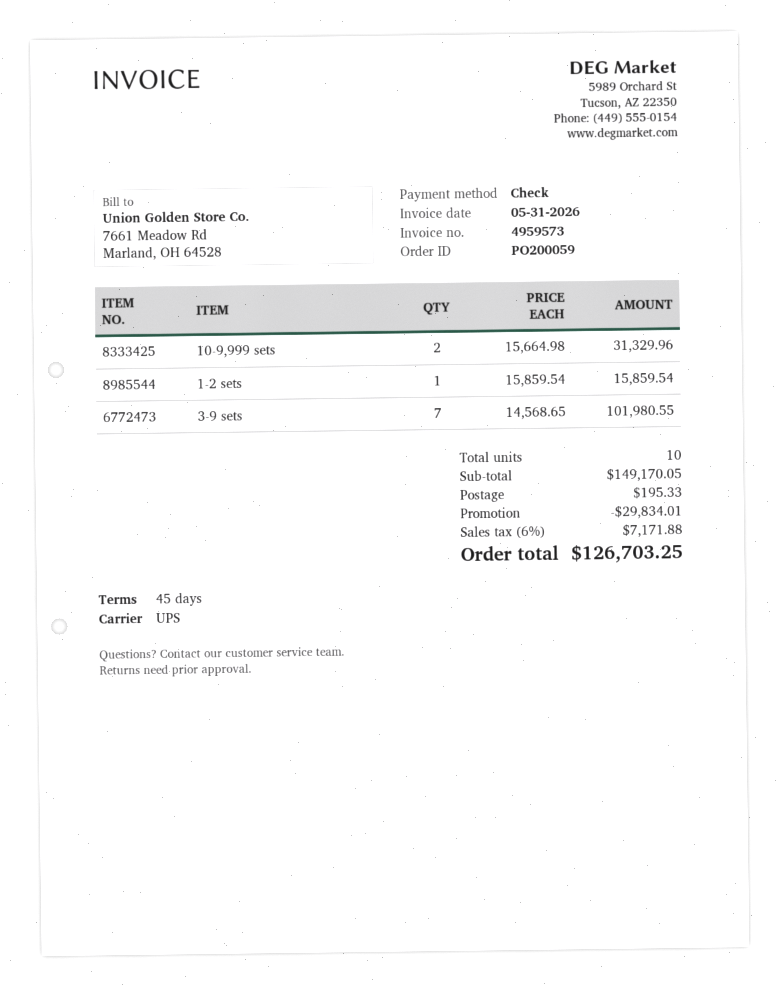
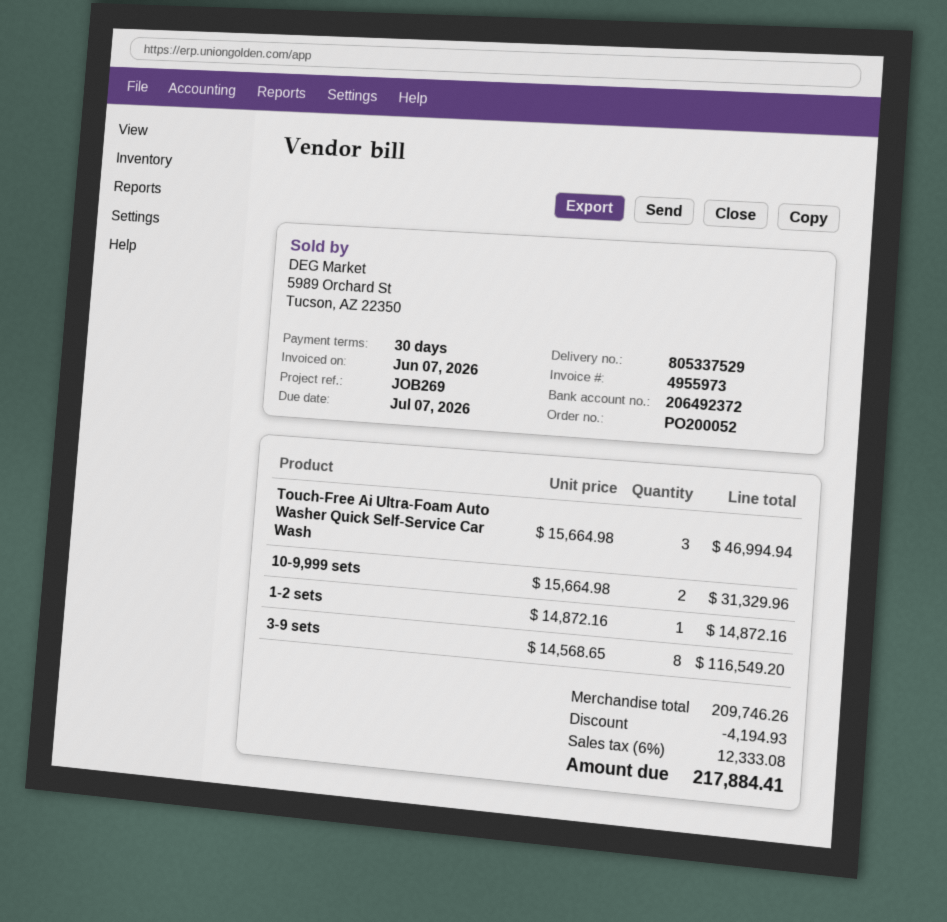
order number: PO200059 -> PO200052
invoice number: 4959573 -> 4955973
invoice date: 2026-05-31 -> 2026-06-07
payment terms: 45 days -> 30 days
1-2 sets: 1 x 15859.54 = 15859.54 -> 1 x 14872.16 = 14872.16
3-9 sets: 7 x 14568.65 = 101980.55 -> 8 x 14568.65 = 116549.20
Touch-Free Ai Ultra-Foam Auto Washer Quick Self-Service Car Wash: none -> 3 x 15664.98 = 46994.94
subtotal: 149170.05 -> 209746.26
discount: 29834.01 -> 4194.93
shipping: 195.33 -> none
tax: 6% = 7171.88 -> 6% = 12333.08
total: 126703.25 -> 217884.41

